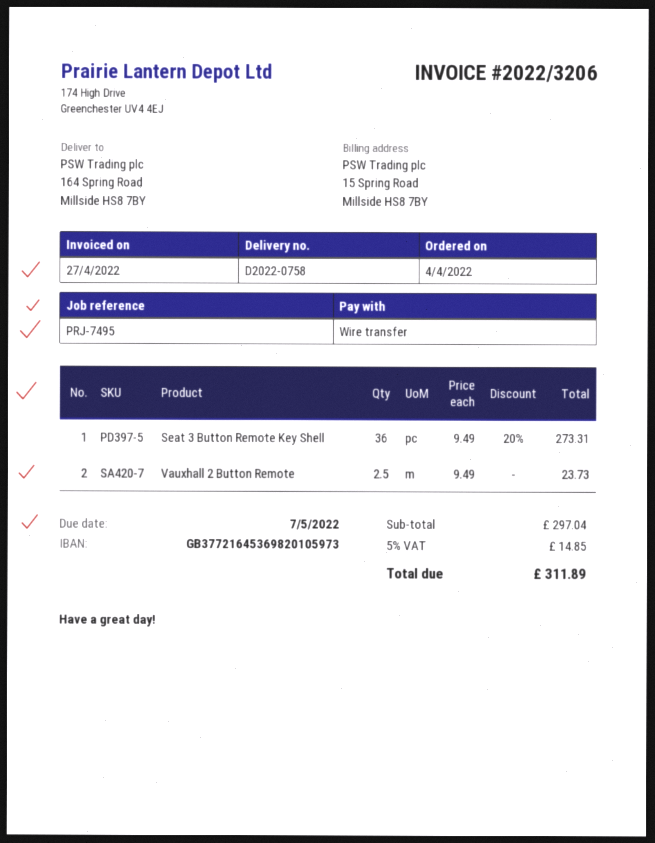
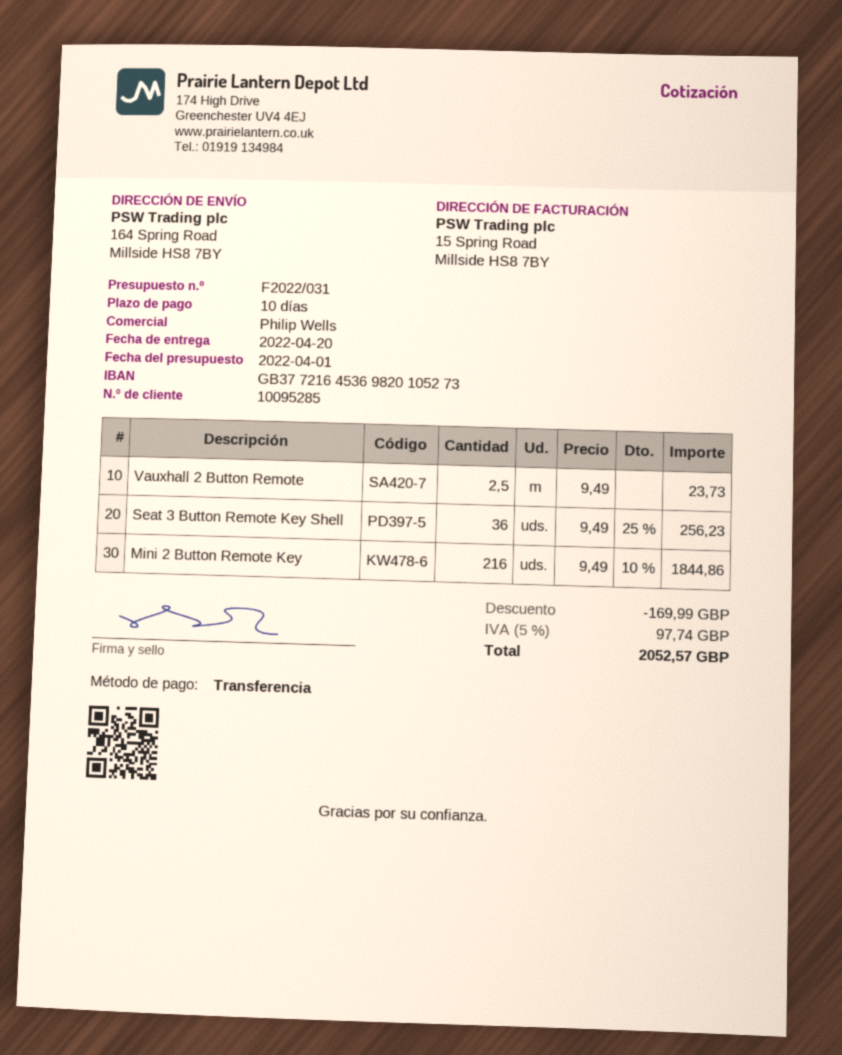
bank account: GB37721645369820105973 -> GB37721645369820105273
Seat 3 Button Remote Key Shell: 36 x 9.49 - 20% = 273.31 -> 36 x 9.49 - 25% = 256.23
Mini 2 Button Remote Key: none -> 216 x 9.49 - 10% = 1844.86
discount: none -> 169.99
tax: 5% = 14.85 -> 5% = 97.74
total: 311.89 -> 2052.57

